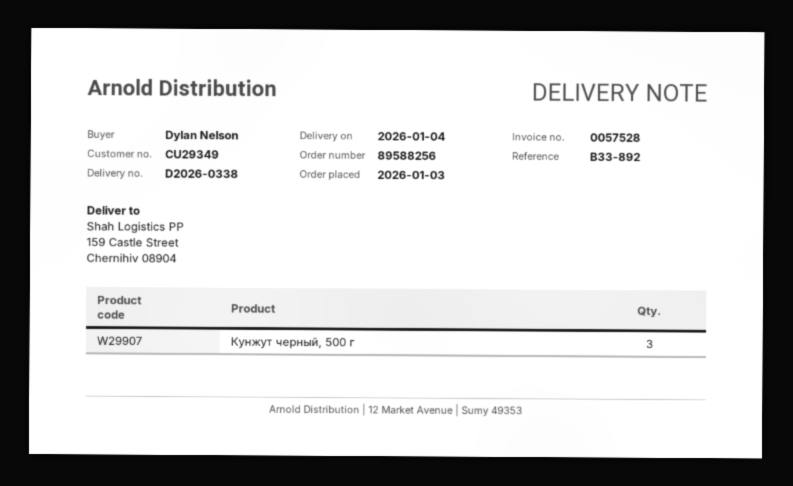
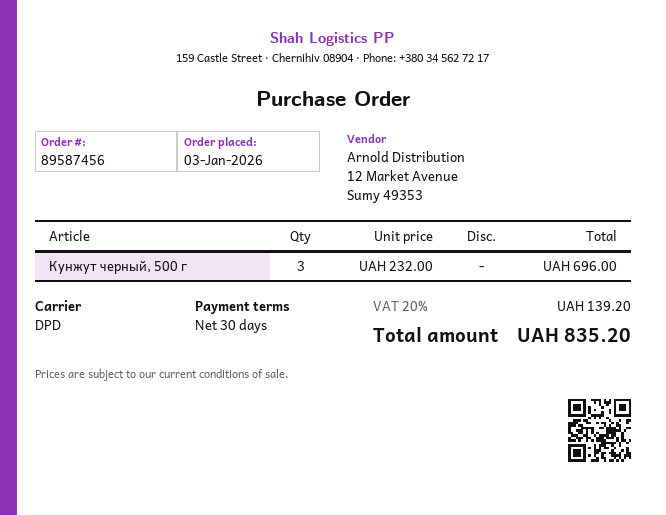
order number: 89588256 -> 89587456

